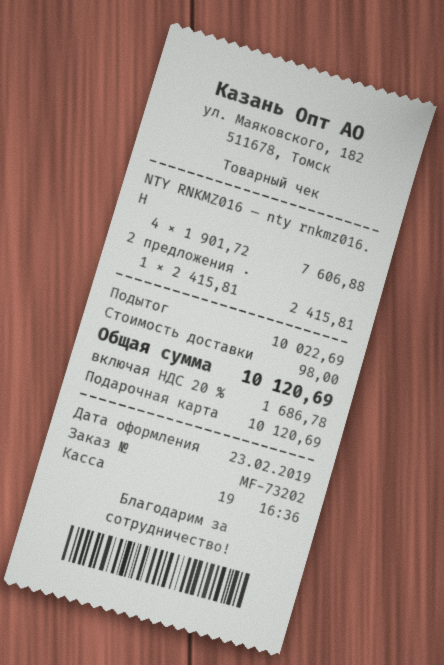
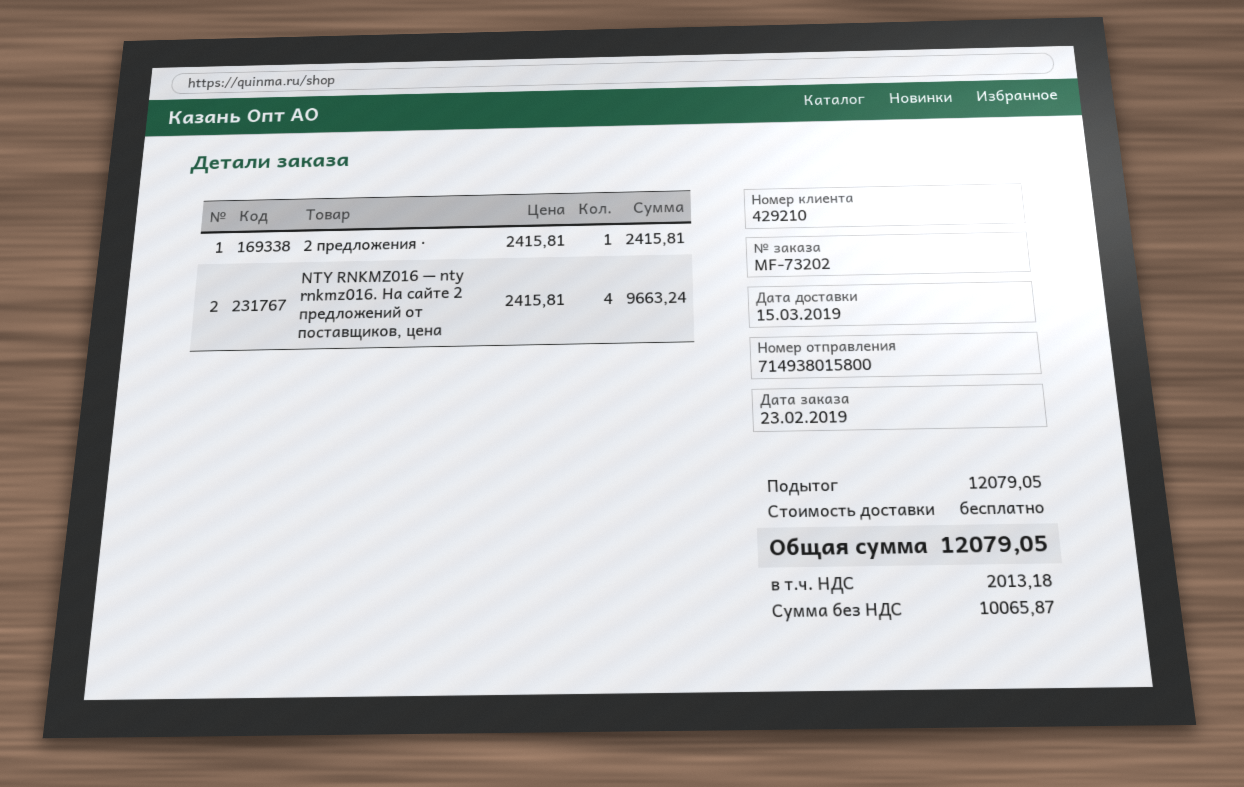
NTY RNKMZ016 — nty rnkmz016. Н: 4 x 1901.72 = 7606.88 -> 4 x 2415.81 = 9663.24
subtotal: 10022.69 -> 12079.05
shipping: 98.00 -> 0.00
tax: 1686.78 -> 2013.18
total: 10120.69 -> 12079.05

